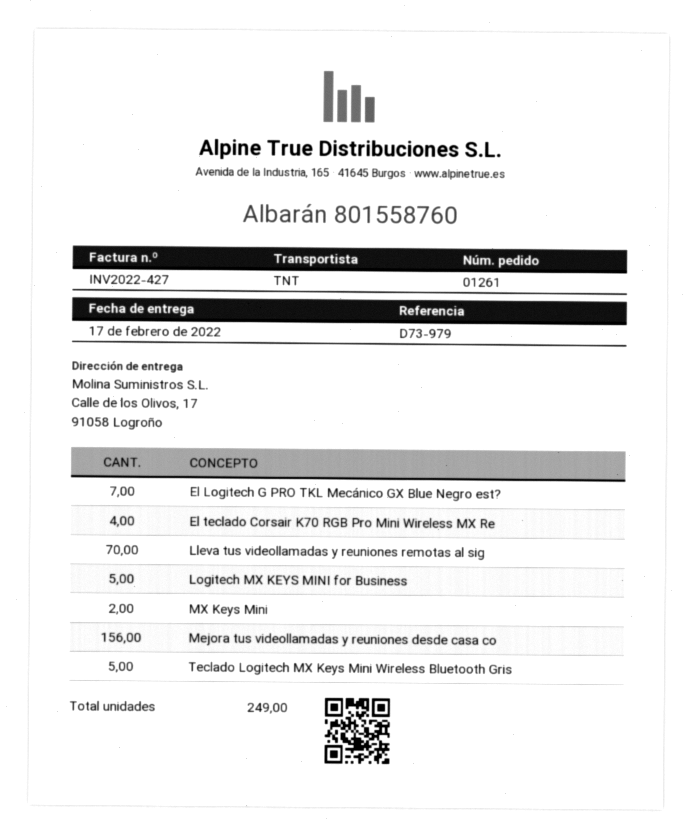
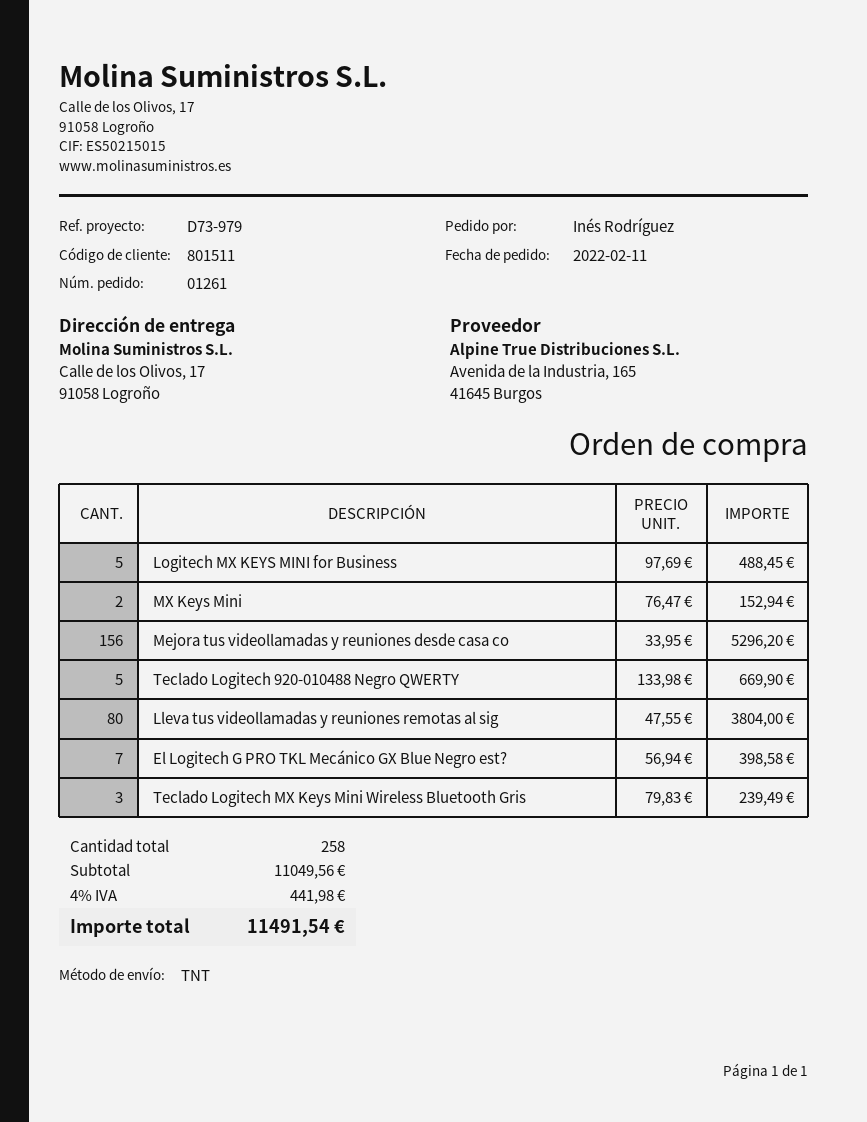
El teclado Corsair K70 RGB Pro Mini Wireless MX Re: 4 -> none
Lleva tus videollamadas y reuniones remotas al sig: 70 -> 80
Teclado Logitech MX Keys Mini Wireless Bluetooth Gris: 5 -> 3
Teclado Logitech 920-010488 Negro QWERTY: none -> 5
total quantity: 249 -> 258

